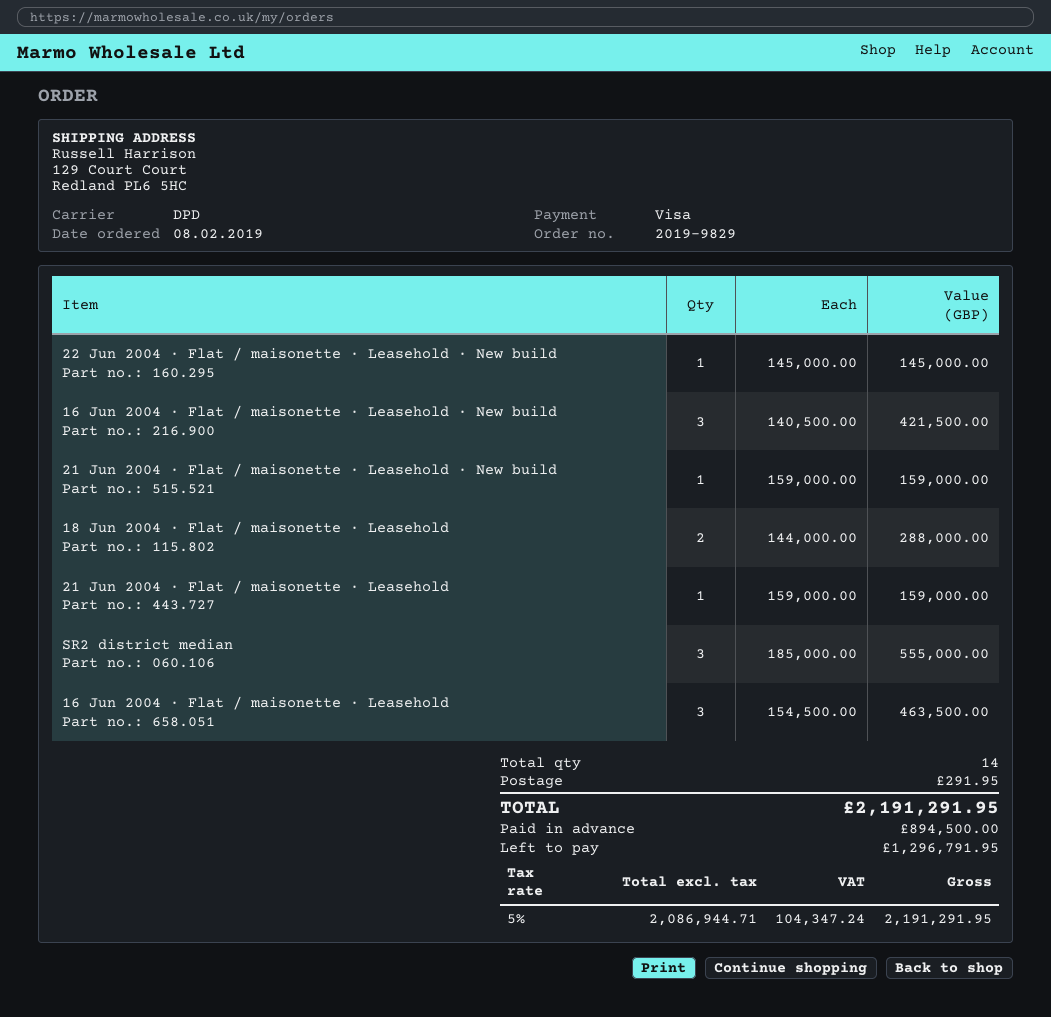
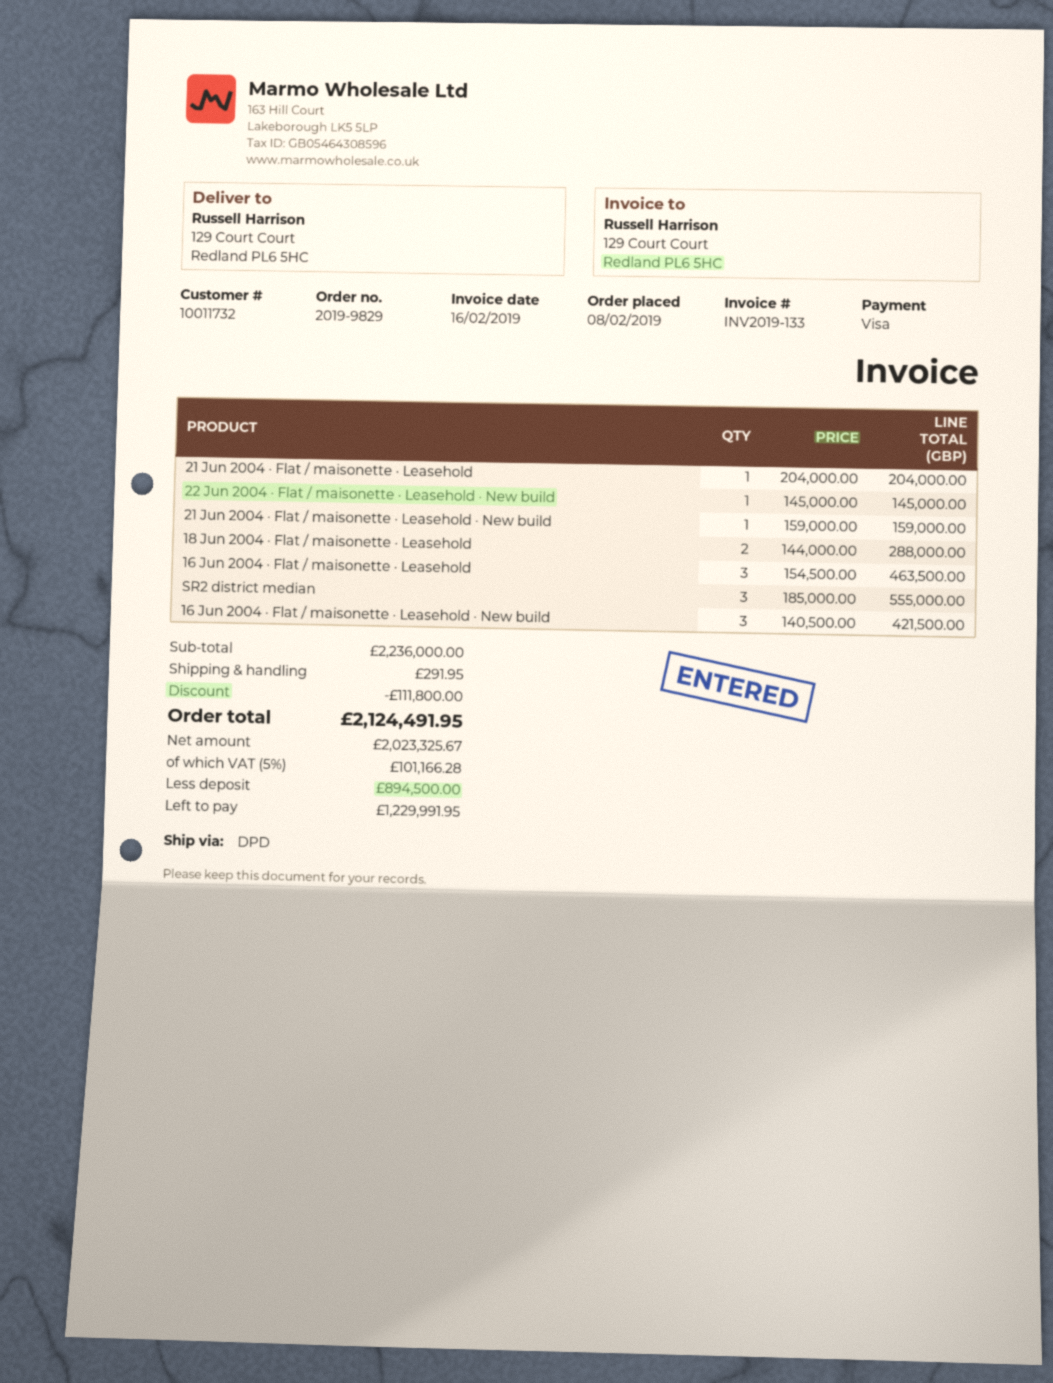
21 Jun 2004 · Flat / maisonette · Leasehold: 1 x 159000.00 = 159000.00 -> 1 x 204000.00 = 204000.00
discount: none -> 111800.00
net: 2086944.71 -> 2023325.67
tax: 5% = 104347.24 -> 5% = 101166.28
total: 2191291.95 -> 2124491.95
balance: 1296791.95 -> 1229991.95

